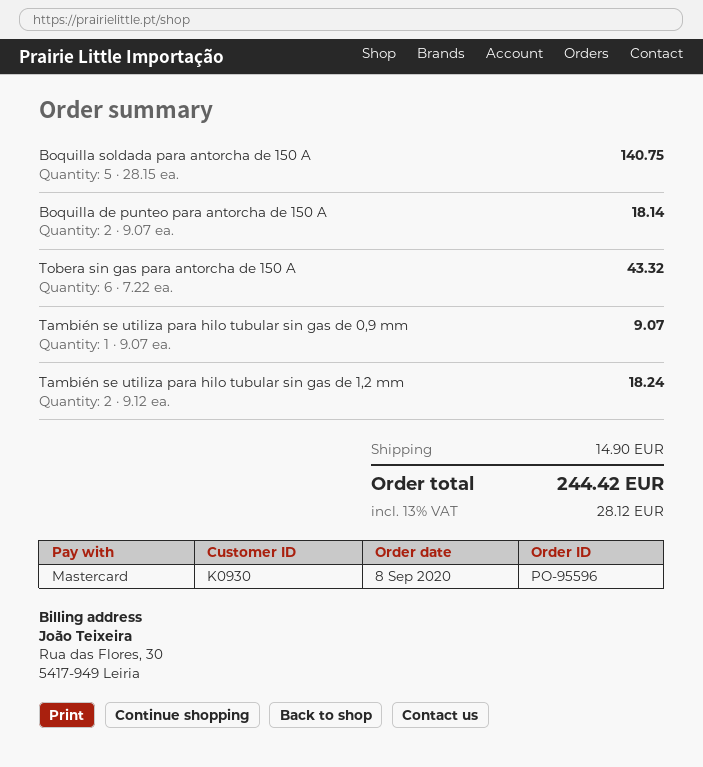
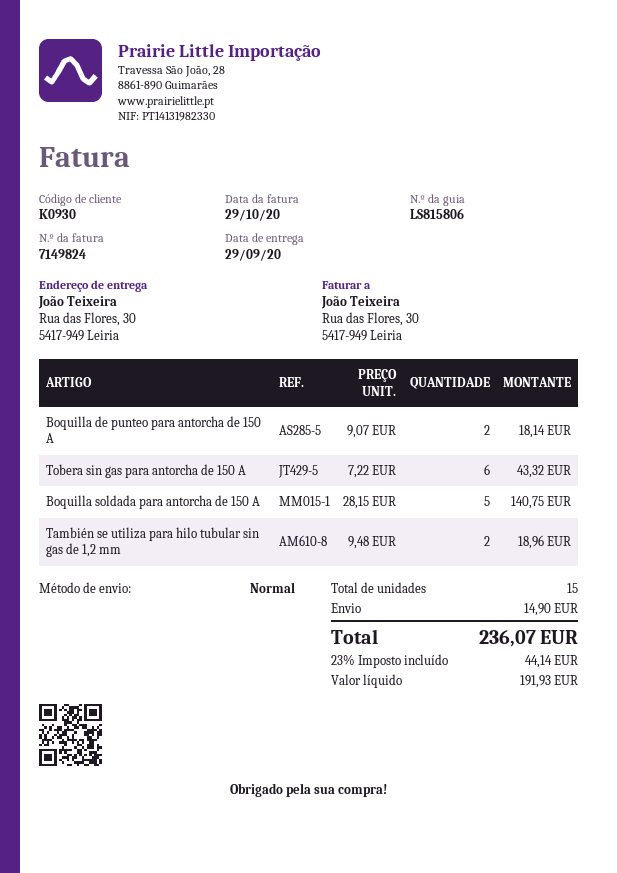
También se utiliza para hilo tubular sin gas de 0,9 mm: 1 x 9.07 = 9.07 -> none
También se utiliza para hilo tubular sin gas de 1,2 mm: 2 x 9.12 = 18.24 -> 2 x 9.48 = 18.96
tax: 13% = 28.12 -> 23% = 44.14
total: 244.42 -> 236.07

